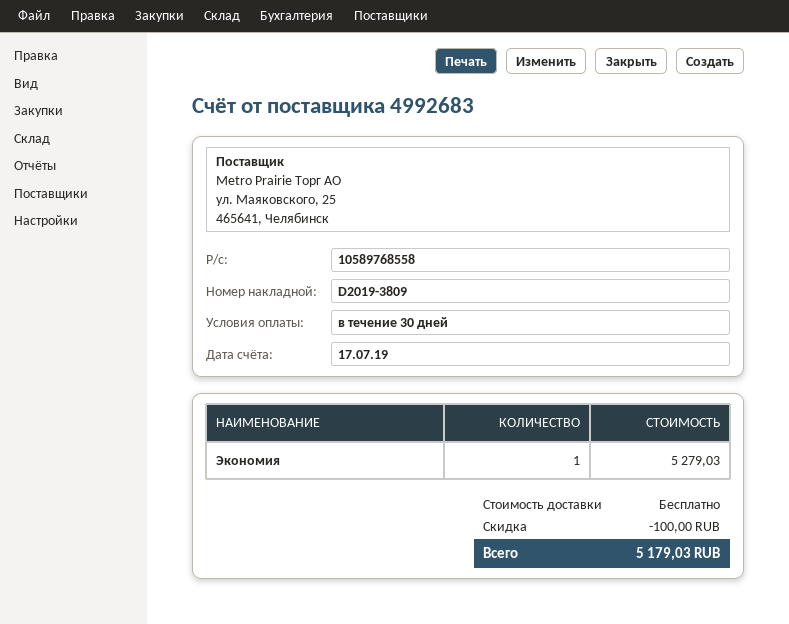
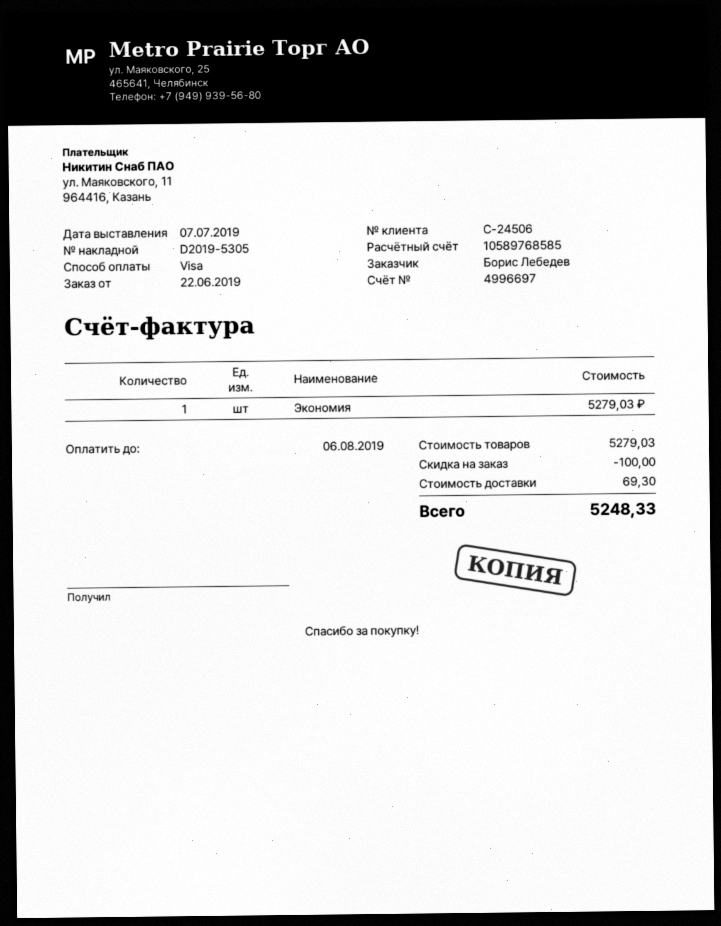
delivery note number: D2019-3809 -> D2019-5305
invoice number: 4992683 -> 4996697
invoice date: 2019-07-17 -> 2019-07-07
bank account: 10589768558 -> 10589768585
shipping: 0.00 -> 69.30
total: 5179.03 -> 5248.33

